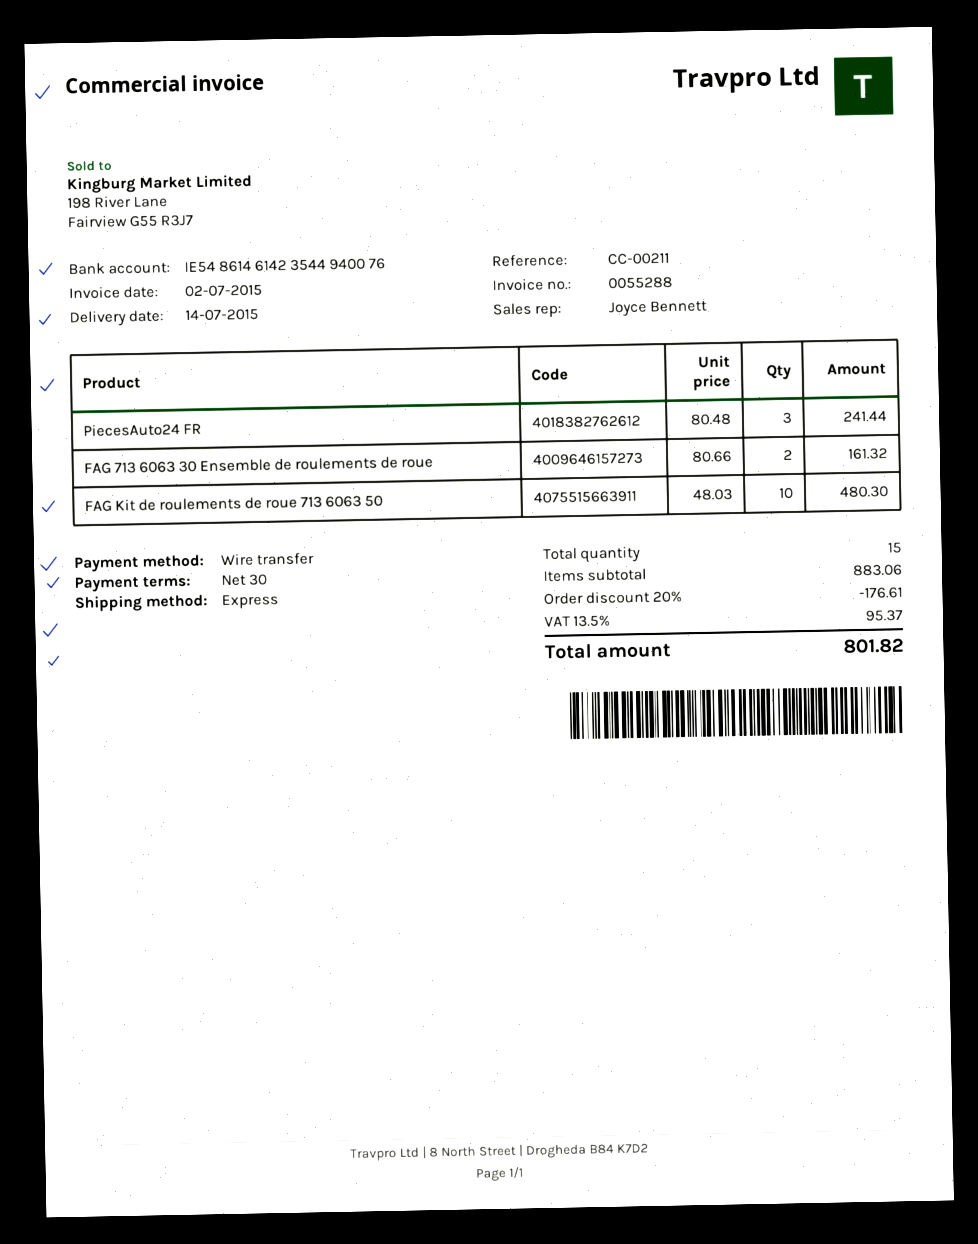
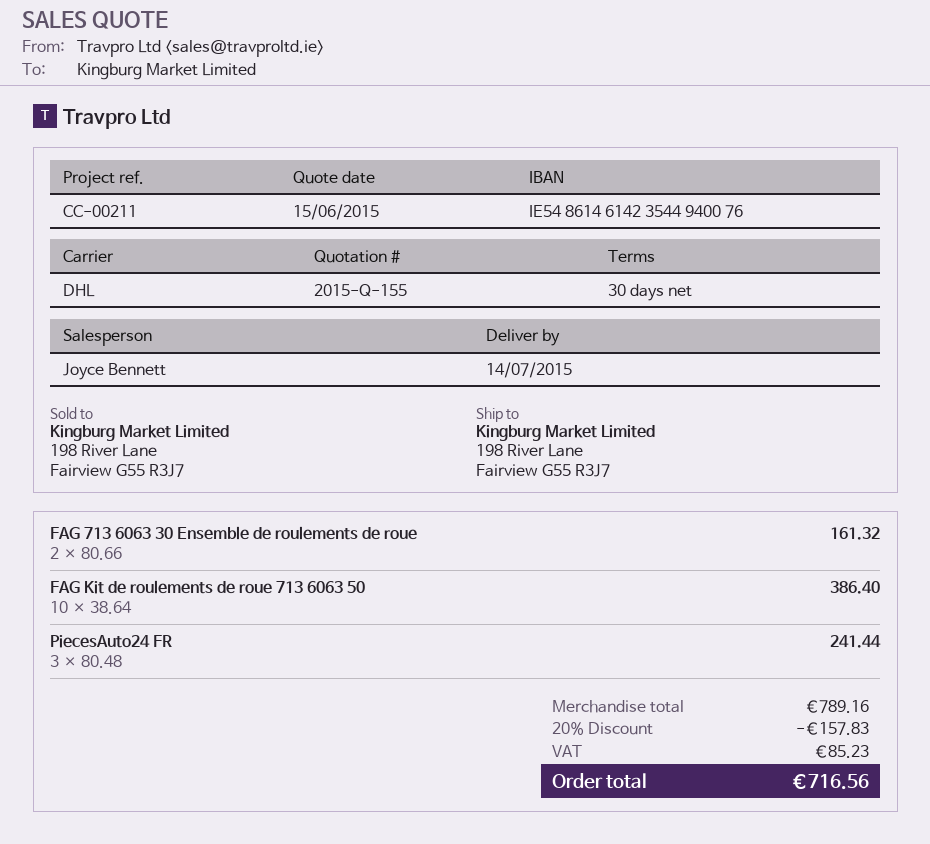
shipping method: express -> DHL
FAG Kit de roulements de roue 713 6063 50: 10 x 48.03 = 480.30 -> 10 x 38.64 = 386.40
subtotal: 883.06 -> 789.16
discount: 20% = 176.61 -> 20% = 157.83
tax: 95.37 -> 85.23
total: 801.82 -> 716.56

